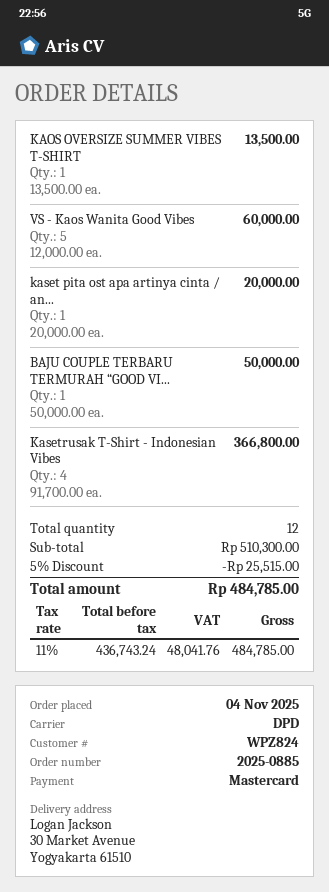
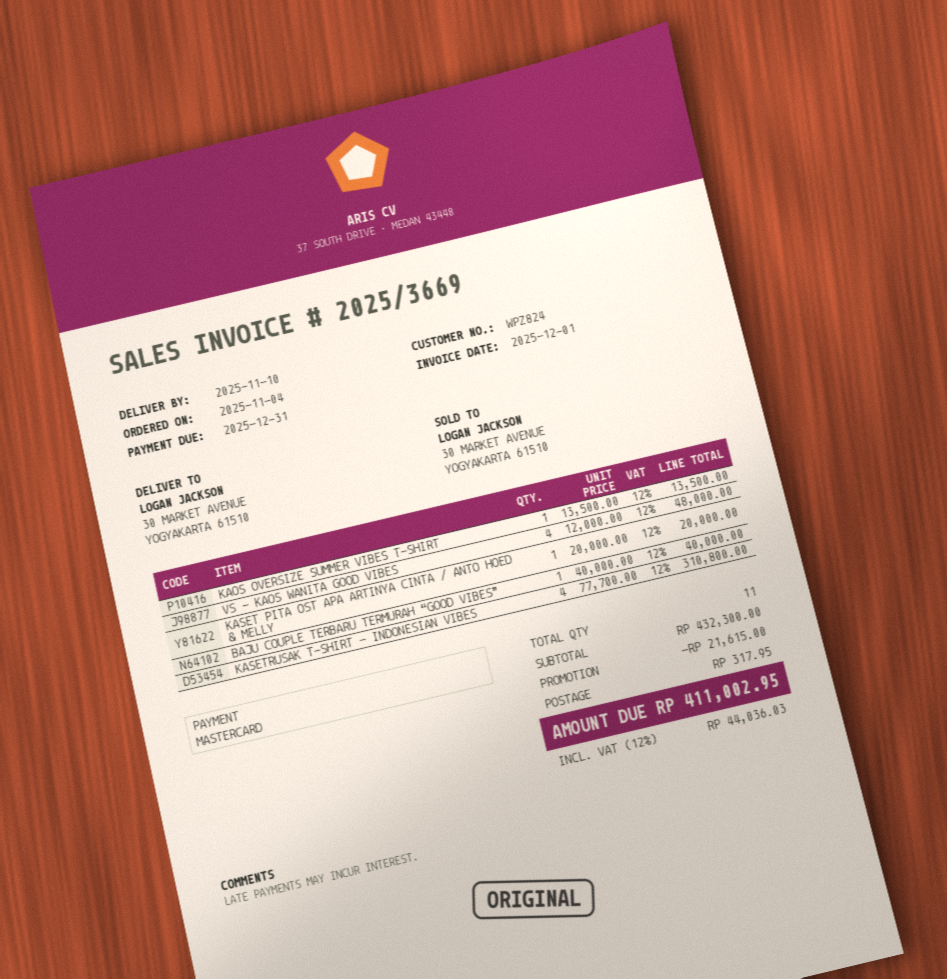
VS - Kaos Wanita Good Vibes: 5 x 12000.00 = 60000.00 -> 4 x 12000.00 = 48000.00
BAJU COUPLE TERBARU TERMURAH “GOOD VI...: 1 x 50000.00 = 50000.00 -> 1 x 40000.00 = 40000.00
Kasetrusak T-Shirt - Indonesian Vibes: 4 x 91700.00 = 366800.00 -> 4 x 77700.00 = 310800.00
total quantity: 12 -> 11
subtotal: 510300.00 -> 432300.00
discount: 25515.00 -> 21615.00
shipping: none -> 317.95
tax: 11% = 48041.76 -> 12% = 44036.03
total: 484785.00 -> 411002.95

